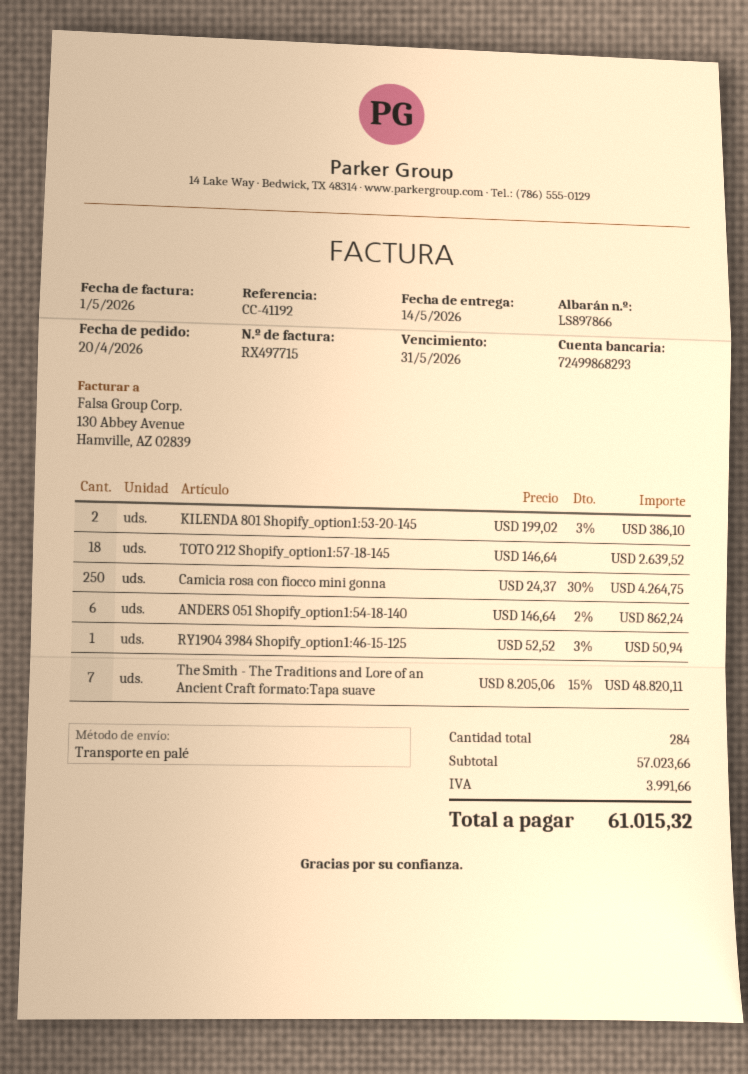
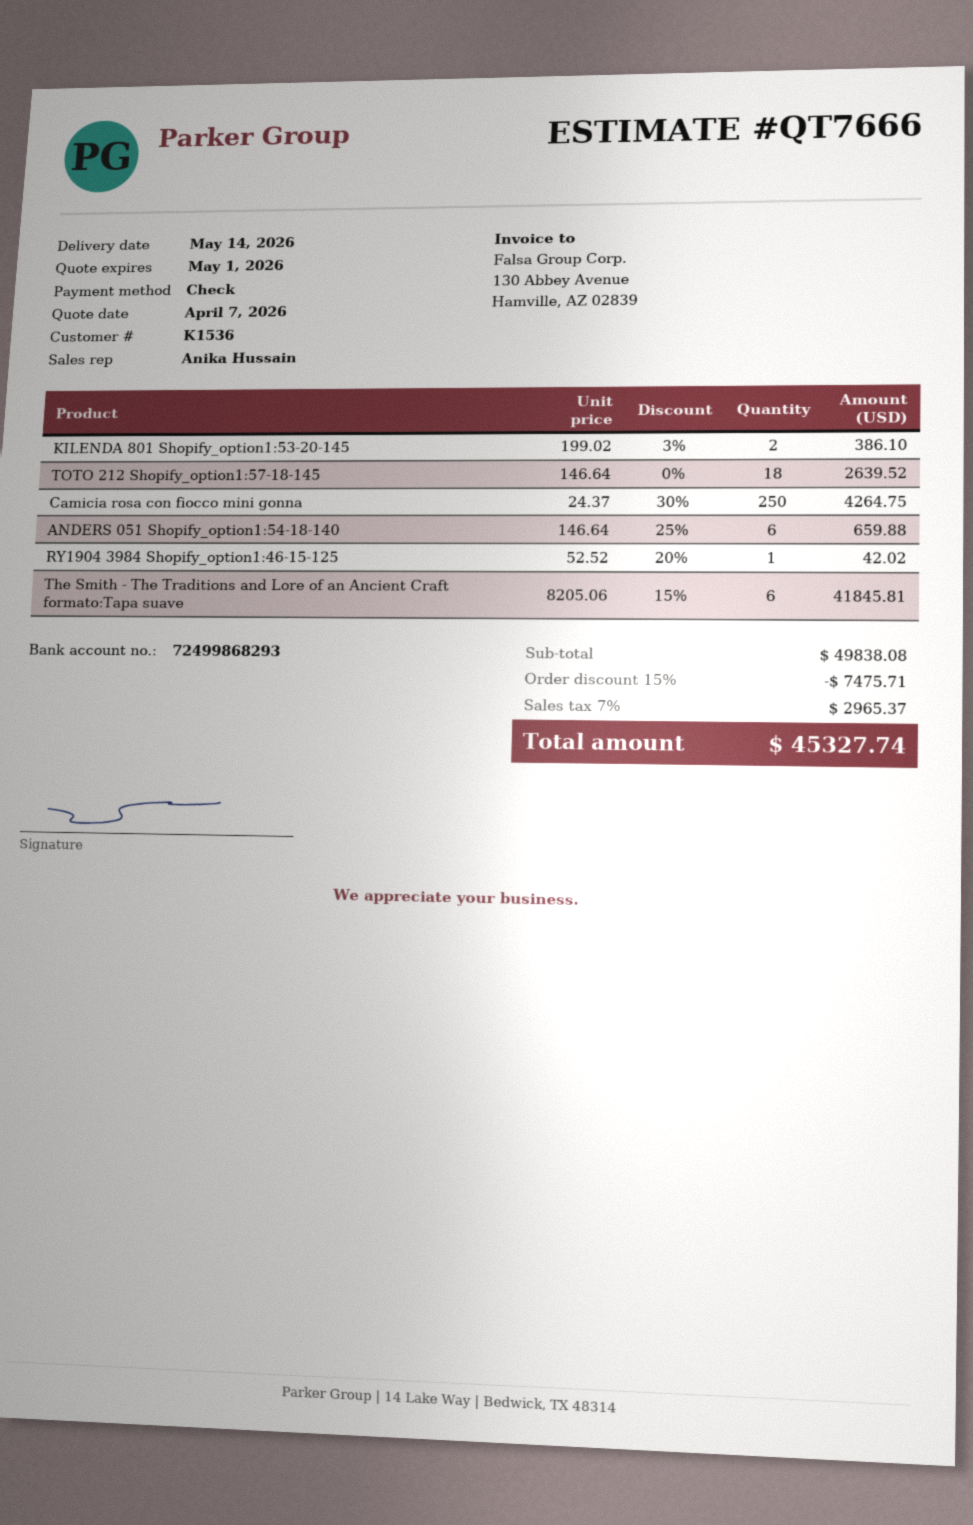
ANDERS 051 Shopify_option1:54-18-140: 6 x 146.64 - 2% = 862.24 -> 6 x 146.64 - 25% = 659.88
RY1904 3984 Shopify_option1:46-15-125: 1 x 52.52 - 3% = 50.94 -> 1 x 52.52 - 20% = 42.02
The Smith - The Traditions and Lore of an Ancient Craft formato:Tapa suave: 7 x 8205.06 - 15% = 48820.11 -> 6 x 8205.06 - 15% = 41845.81
subtotal: 57023.66 -> 49838.08
discount: none -> 15% = 7475.71
tax: 3991.66 -> 2965.37
total: 61015.32 -> 45327.74

